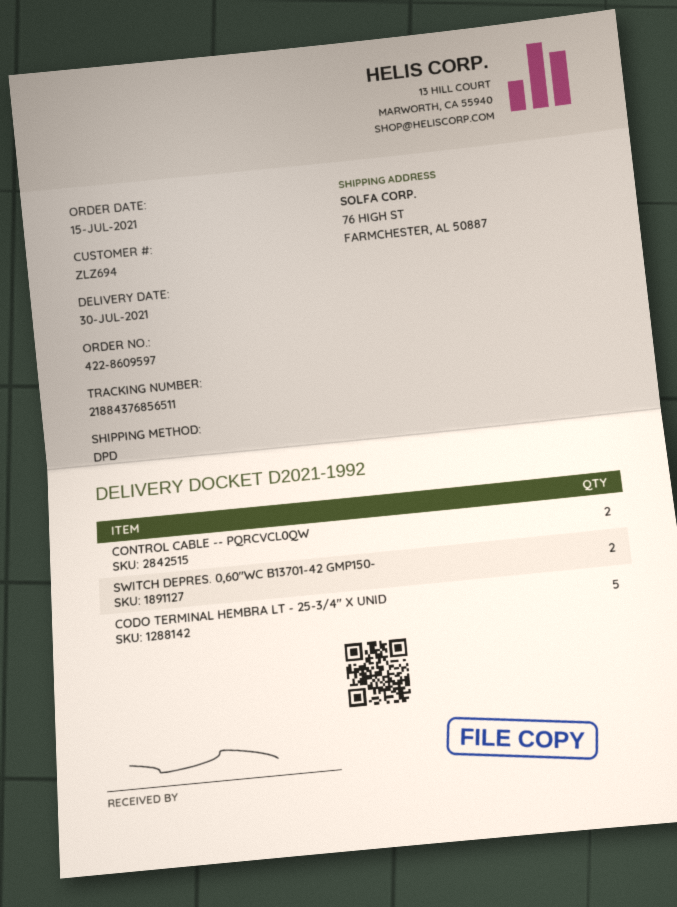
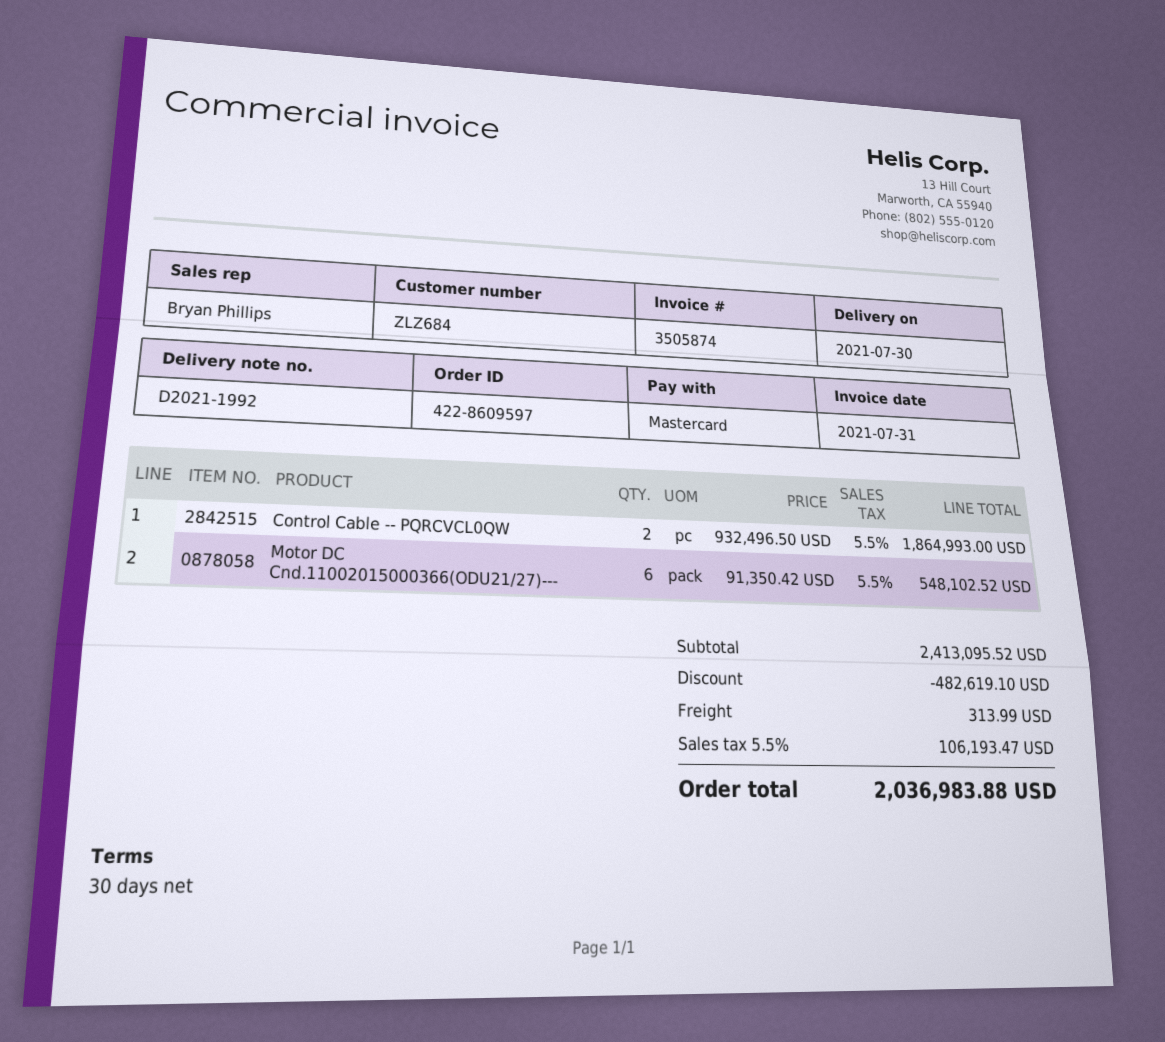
customer number: ZLZ694 -> ZLZ684
SWITCH DEPRES. 0,60"WC B13701-42 GMP150-: 2 -> none
CODO TERMINAL HEMBRA LT - 25-3/4" X UNID: 5 -> none
Motor DC Cnd.11002015000366(ODU21/27)---: none -> 6

